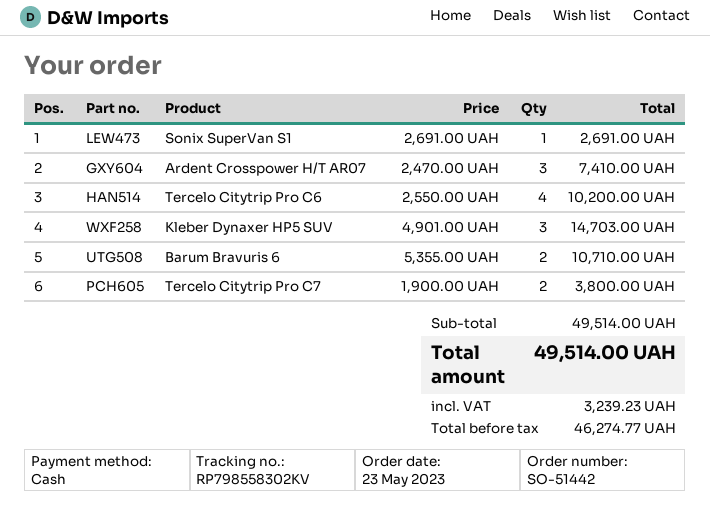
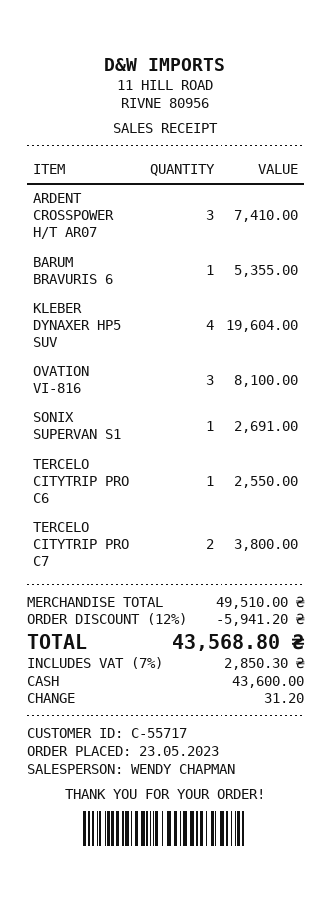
Tercelo Citytrip Pro C6: 4 for 10200.00 -> 1 for 2550.00
Kleber Dynaxer HP5 SUV: 3 for 14703.00 -> 4 for 19604.00
Barum Bravuris 6: 2 for 10710.00 -> 1 for 5355.00
OVATION VI-816: none -> 3 for 8100.00
subtotal: 49514.00 -> 49510.00
discount: none -> 12% = 5941.20
tax: 3239.23 -> 2850.30
total: 49514.00 -> 43568.80

